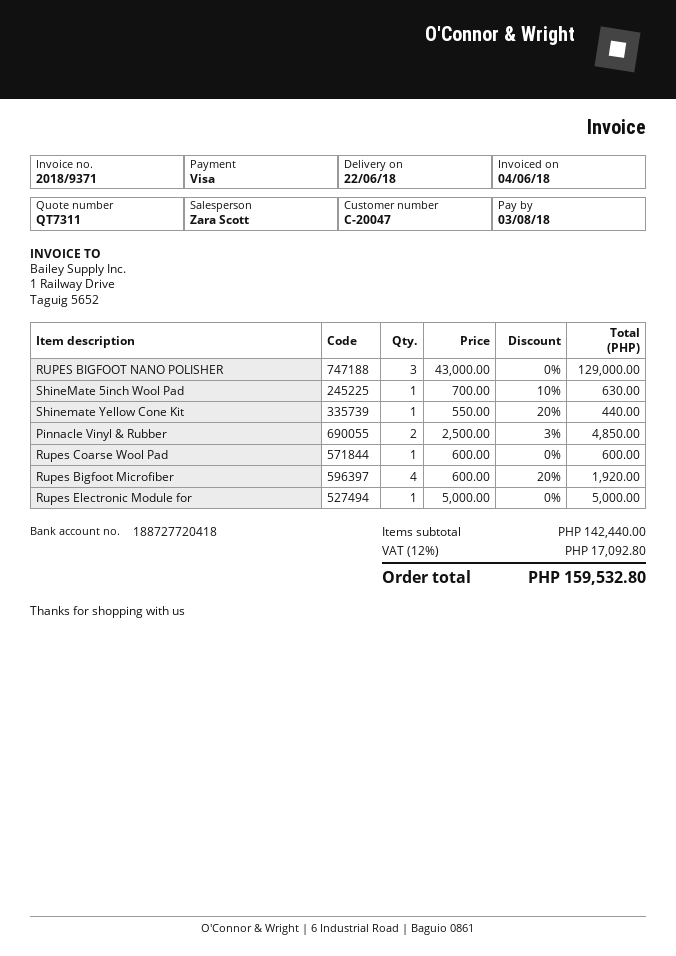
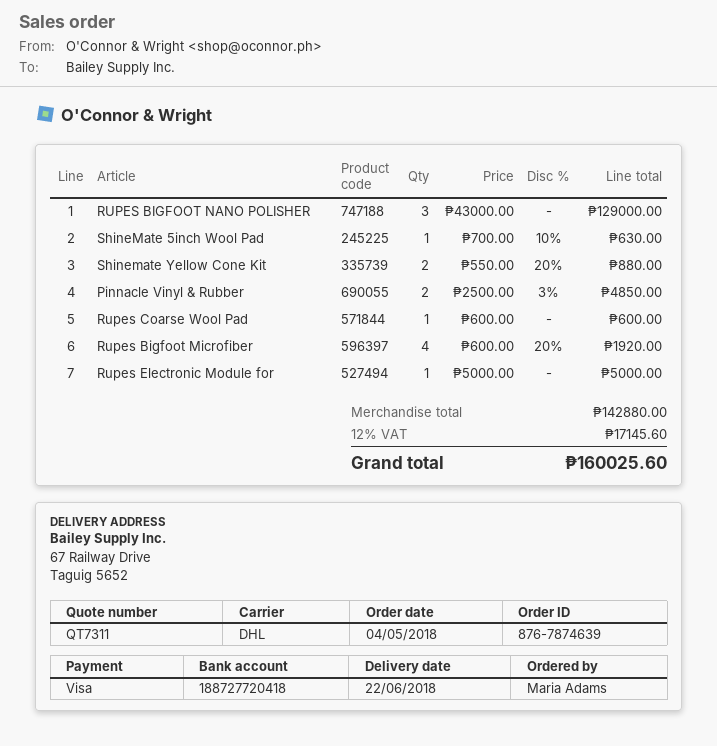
Shinemate Yellow Cone Kit: 1 x 550.00 - 20% = 440.00 -> 2 x 550.00 - 20% = 880.00
subtotal: 142440.00 -> 142880.00
tax: 12% = 17092.80 -> 12% = 17145.60
total: 159532.80 -> 160025.60

